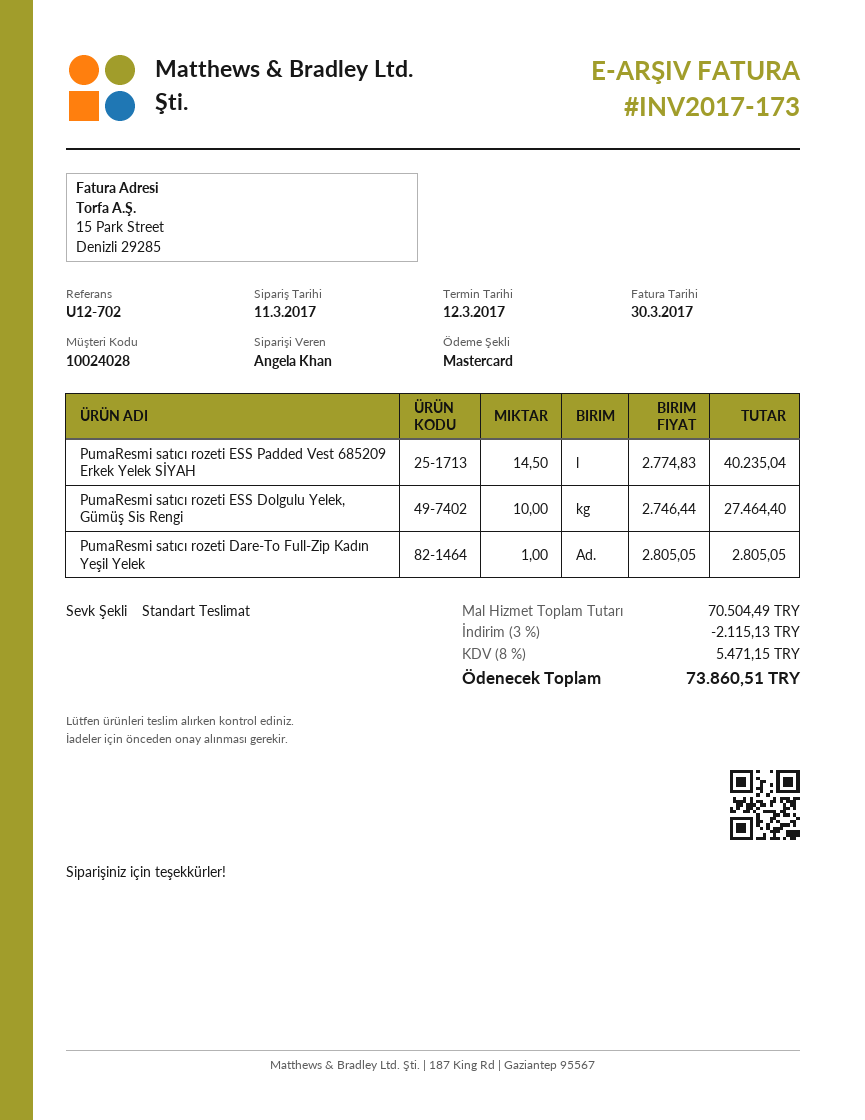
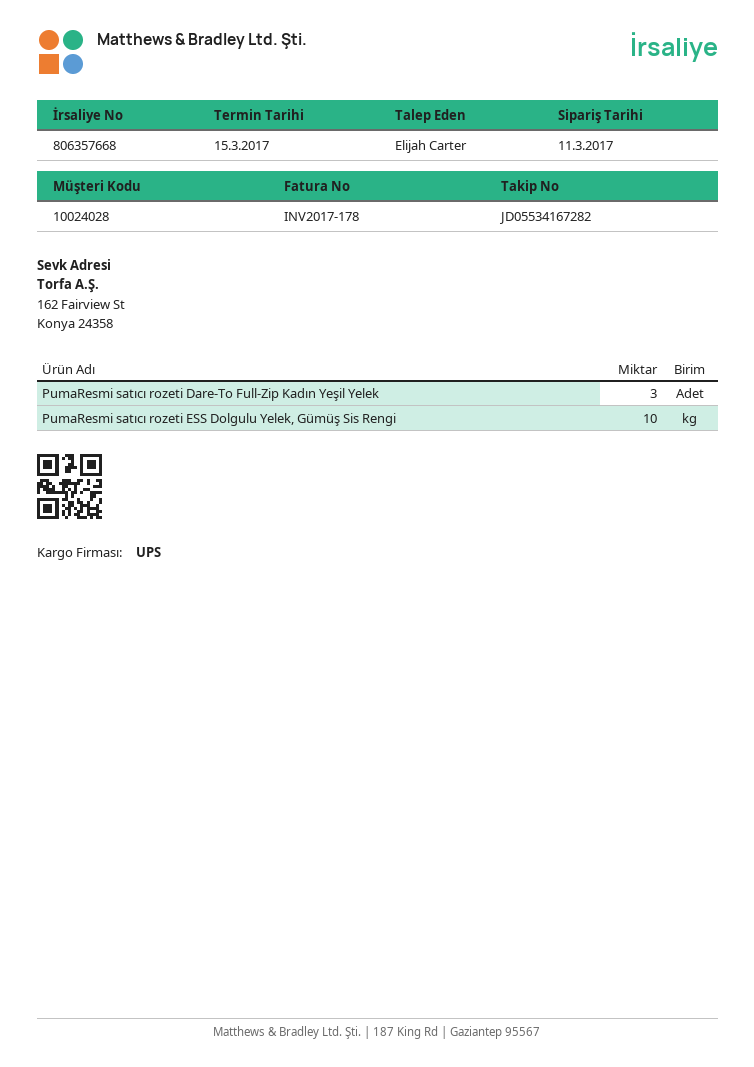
delivery date: 2017-03-12 -> 2017-03-15
invoice number: INV2017-173 -> INV2017-178
ordered by: Angela Khan -> Elijah Carter
shipping method: standard -> UPS
PumaResmi satıcı rozeti ESS Padded Vest 685209 Erkek Yelek SİYAH: 14.5 -> none
PumaResmi satıcı rozeti Dare-To Full-Zip Kadın Yeşil Yelek: 1 -> 3

